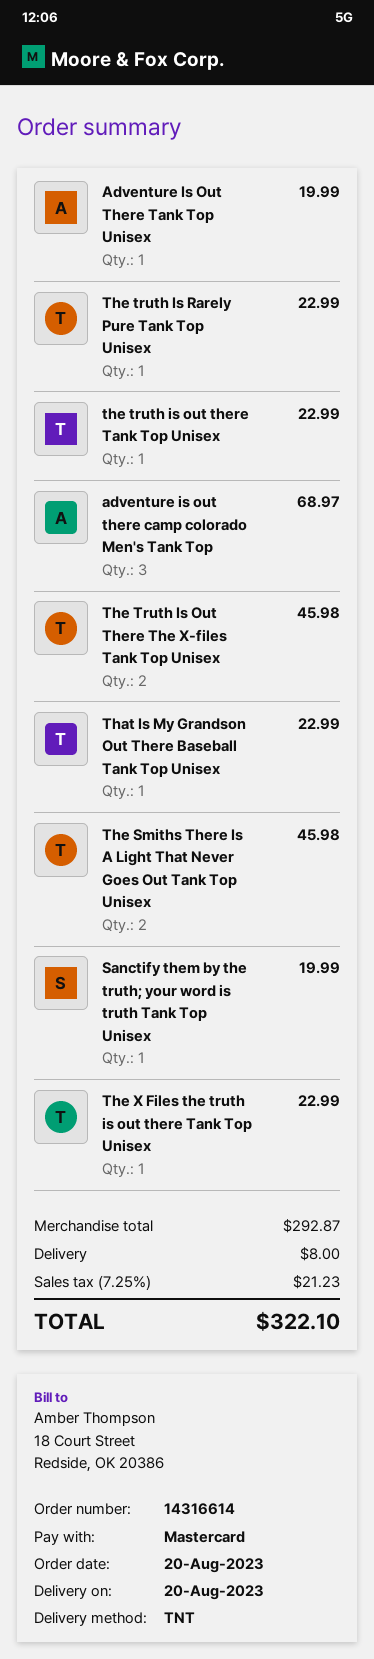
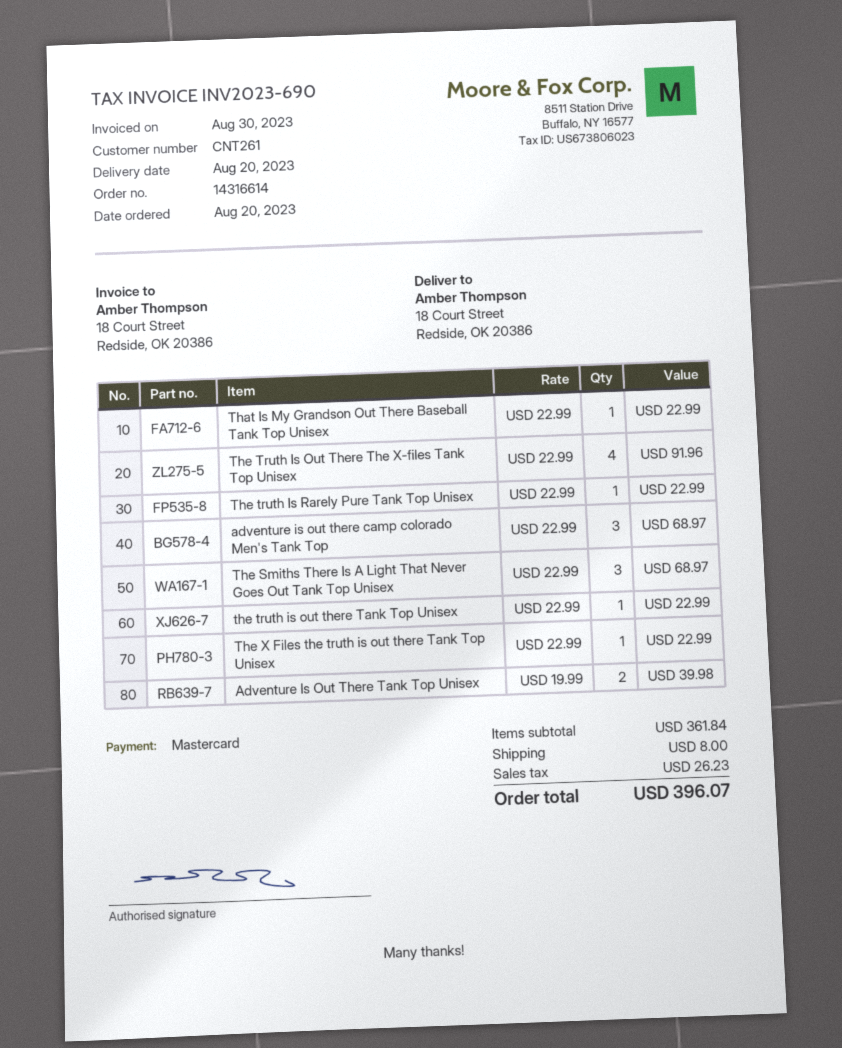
Adventure Is Out There Tank Top Unisex: 1 for 19.99 -> 2 for 39.98
The Truth Is Out There The X-files Tank Top Unisex: 2 for 45.98 -> 4 for 91.96
The Smiths There Is A Light That Never Goes Out Tank Top Unisex: 2 for 45.98 -> 3 for 68.97
Sanctify them by the truth; your word is truth Tank Top Unisex: 1 for 19.99 -> none
subtotal: 292.87 -> 361.84
tax: 21.23 -> 26.23
total: 322.10 -> 396.07

